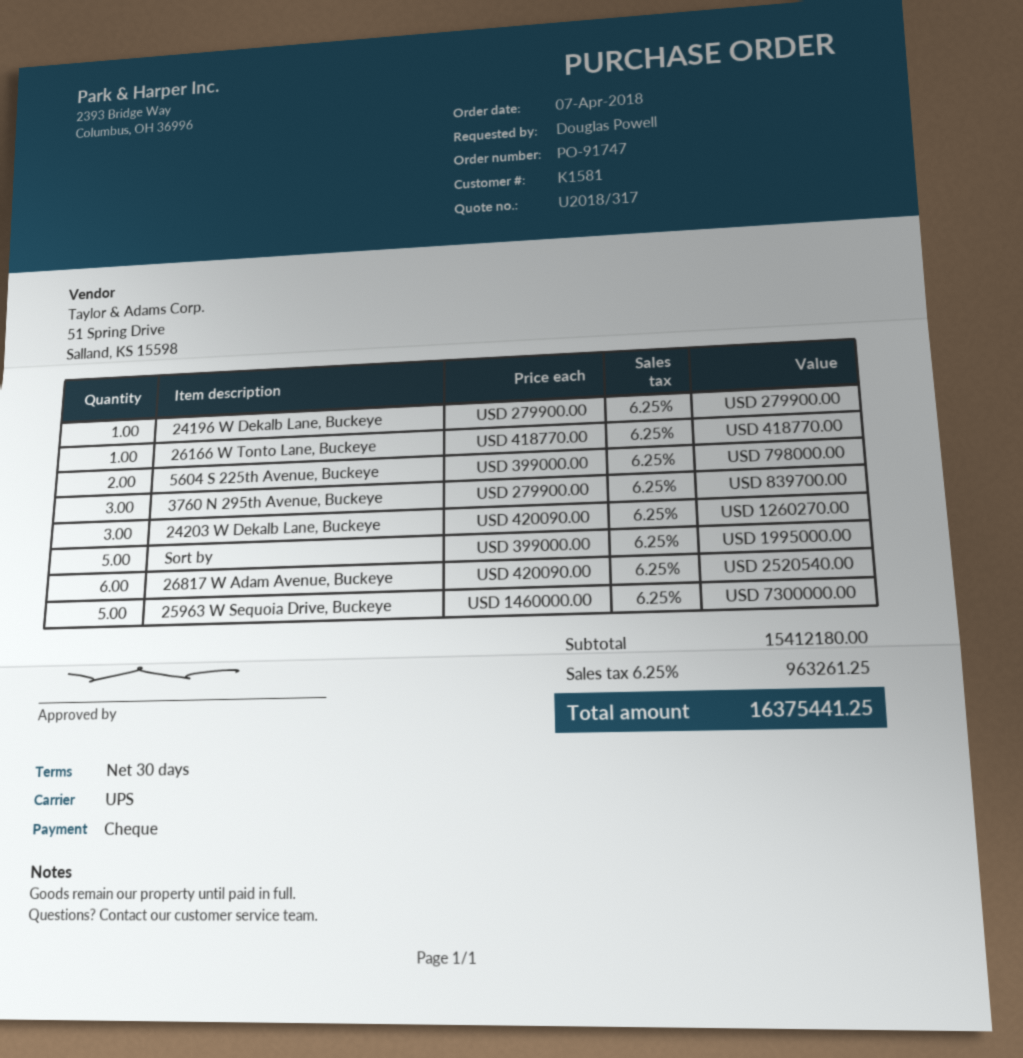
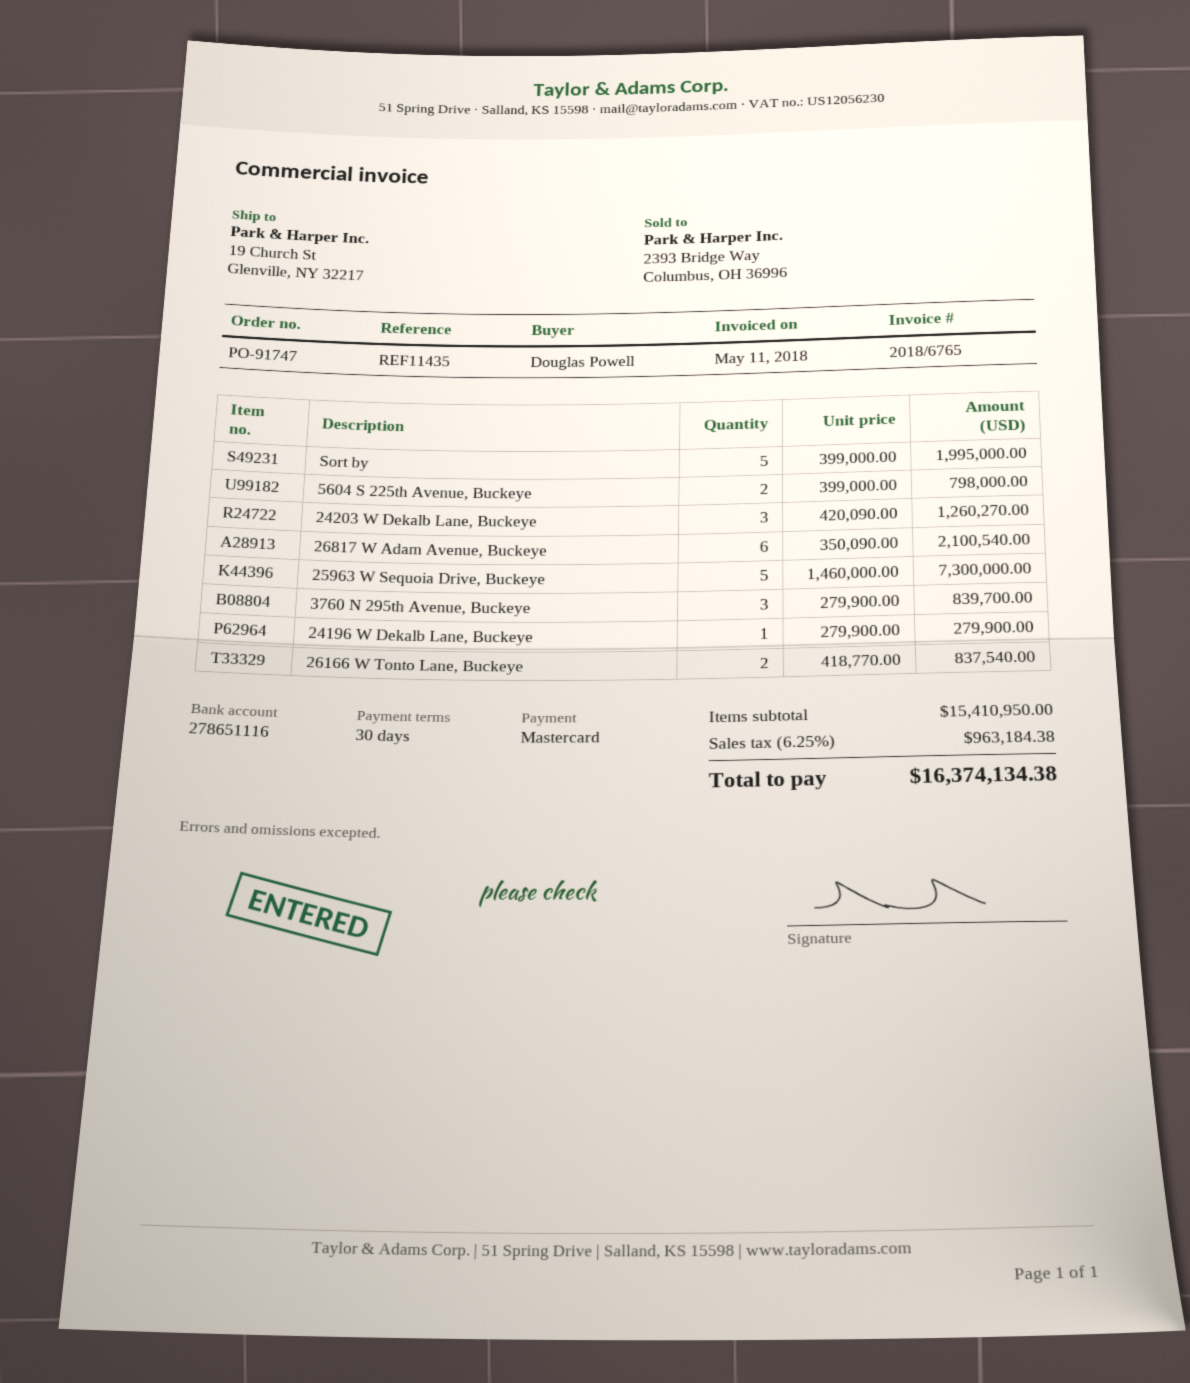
payment method: cheque -> Mastercard
26166 W Tonto Lane, Buckeye: 1 x 418770.00 = 418770.00 -> 2 x 418770.00 = 837540.00
26817 W Adam Avenue, Buckeye: 6 x 420090.00 = 2520540.00 -> 6 x 350090.00 = 2100540.00
subtotal: 15412180.00 -> 15410950.00
tax: 6.25% = 963261.25 -> 6.25% = 963184.38
total: 16375441.25 -> 16374134.38

